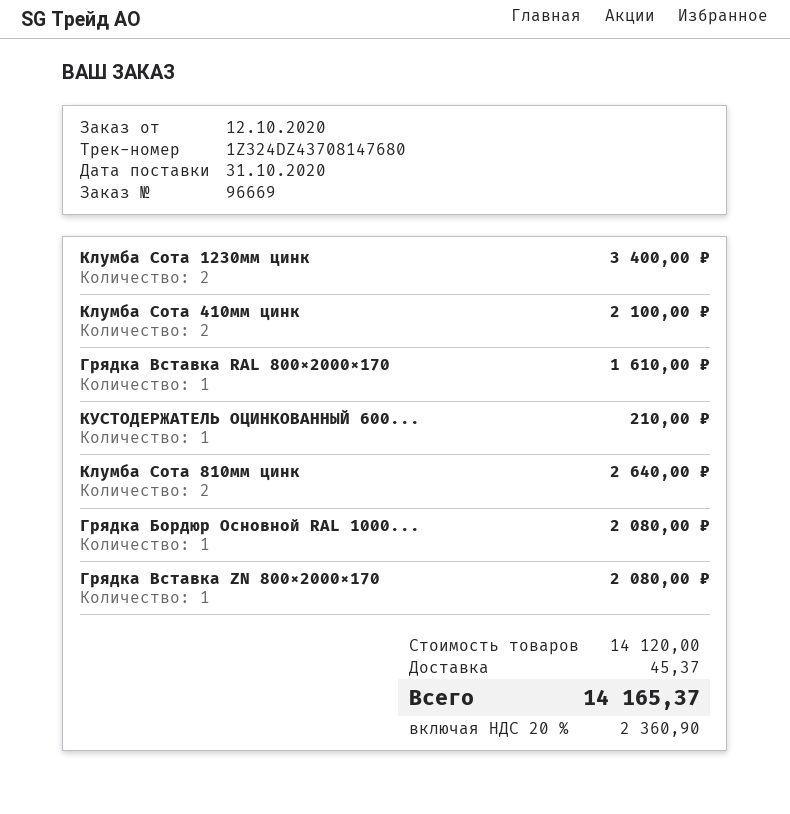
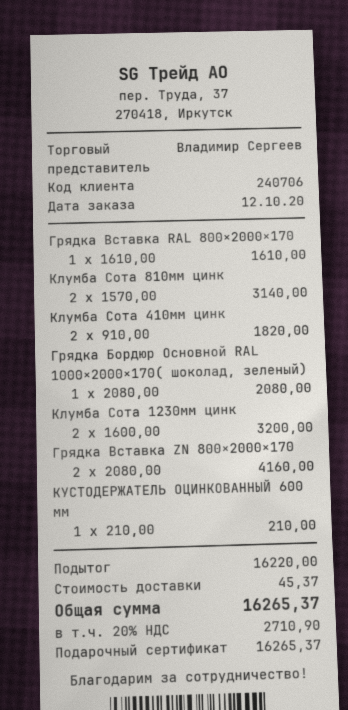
Клумба Сота 1230мм цинк: 2 for 3400.00 -> 2 for 3200.00
Клумба Сота 410мм цинк: 2 for 2100.00 -> 2 for 1820.00
Клумба Сота 810мм цинк: 2 for 2640.00 -> 2 for 3140.00
Грядка Вставка ZN 800×2000×170: 1 for 2080.00 -> 2 for 4160.00
subtotal: 14120.00 -> 16220.00
tax: 20% = 2360.90 -> 20% = 2710.90
total: 14165.37 -> 16265.37

